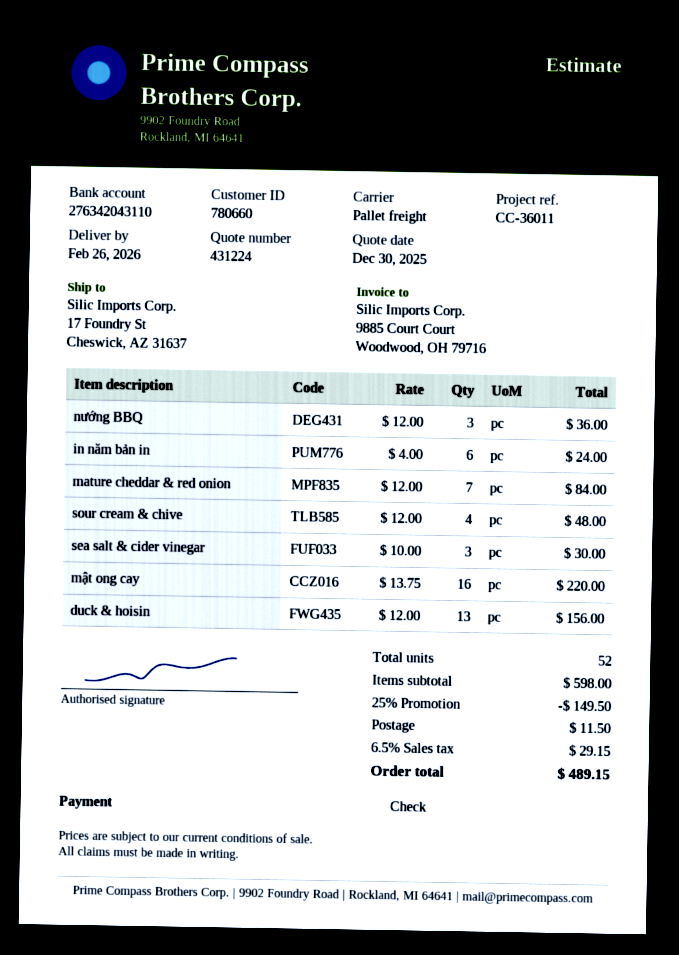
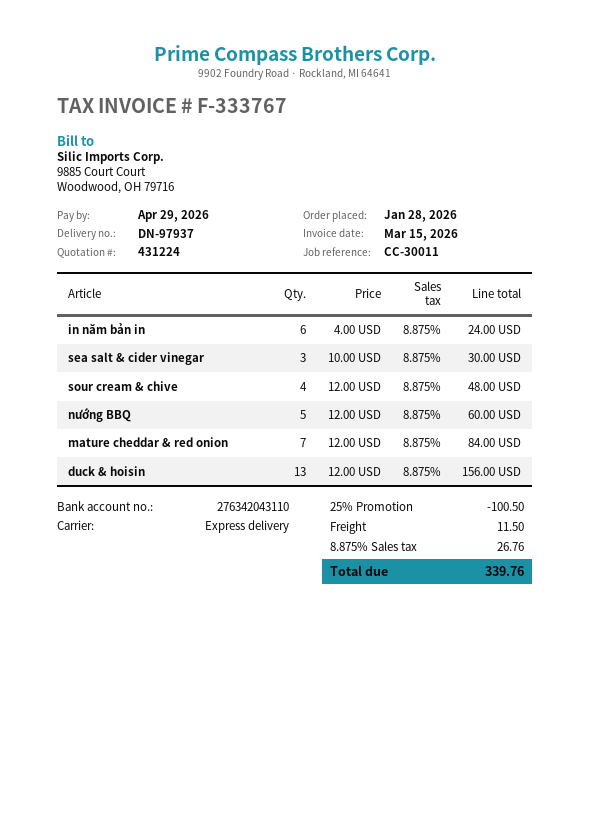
reference: CC-36011 -> CC-30011
shipping method: pallet freight -> express
nướng BBQ: 3 x 12.00 = 36.00 -> 5 x 12.00 = 60.00
mật ong cay: 16 x 13.75 = 220.00 -> none
discount: 25% = 149.50 -> 25% = 100.50
tax: 6.5% = 29.15 -> 8.875% = 26.76
total: 489.15 -> 339.76

